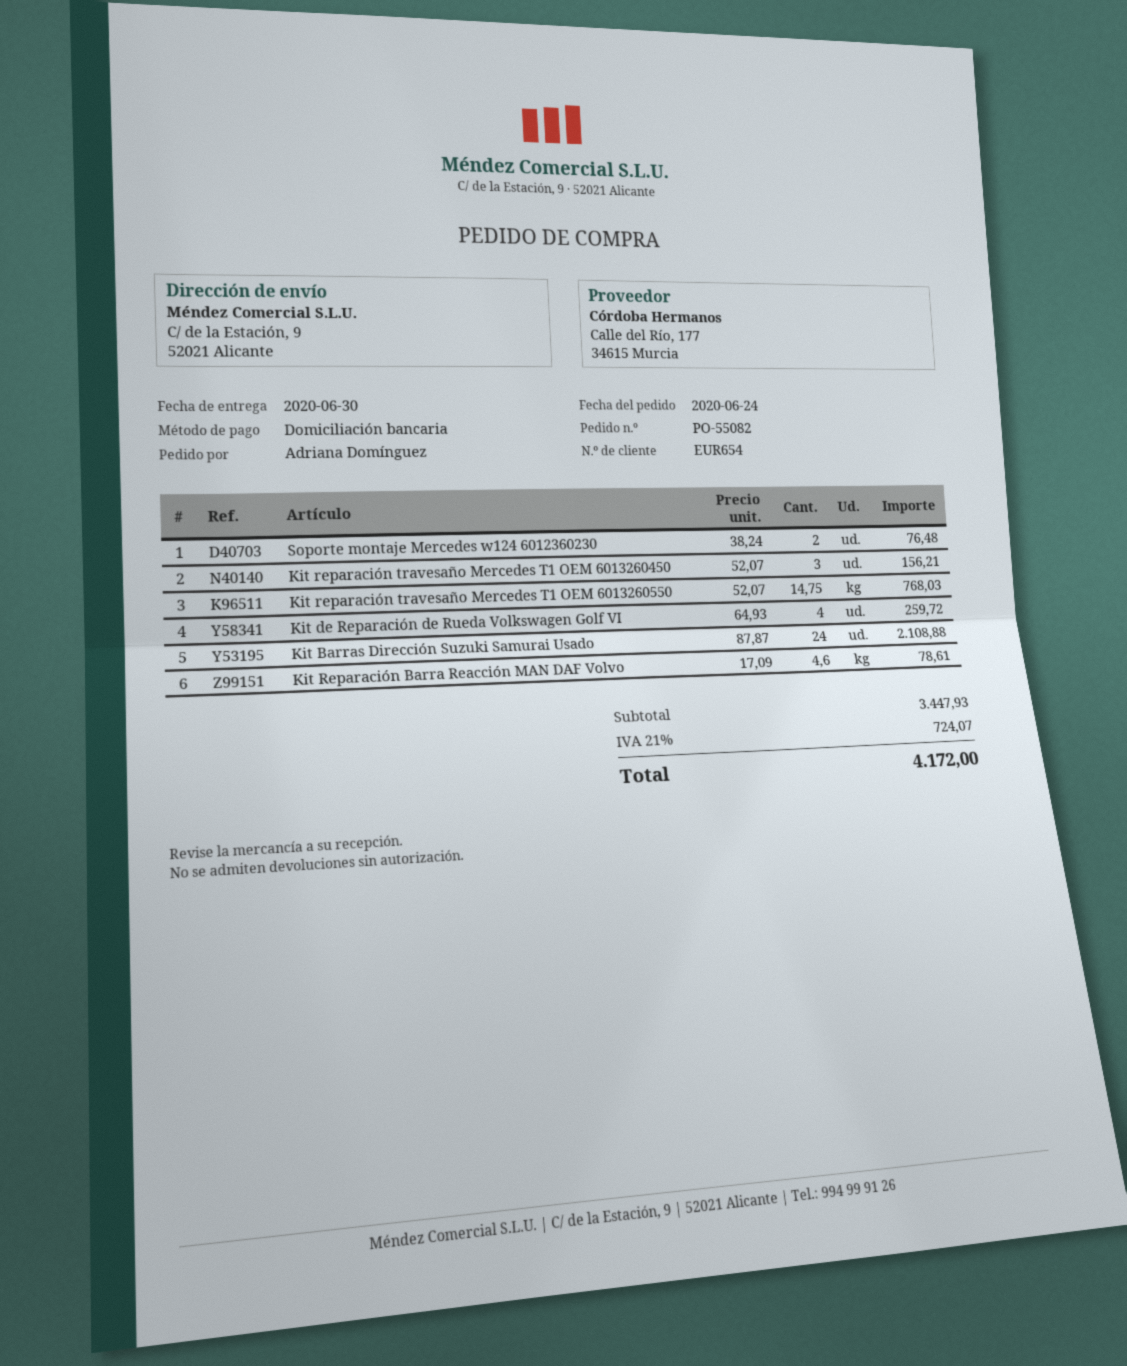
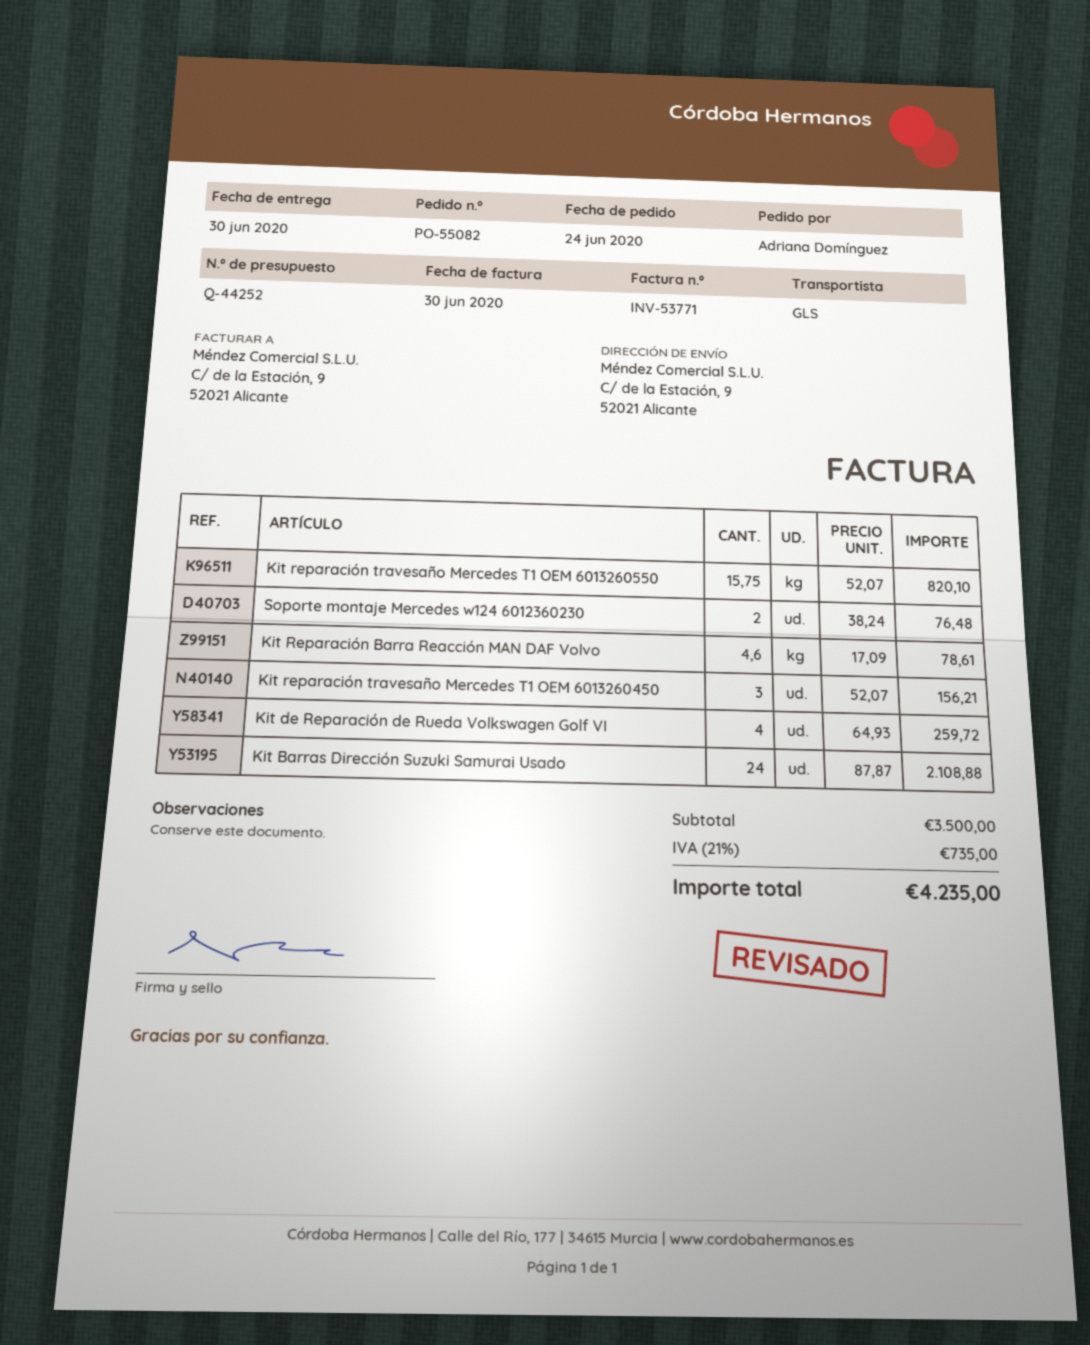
Kit reparación travesaño Mercedes T1 OEM 6013260550: 14.75 x 52.07 = 768.03 -> 15.75 x 52.07 = 820.10
subtotal: 3447.93 -> 3500.00
tax: 21% = 724.07 -> 21% = 735.00
total: 4172.00 -> 4235.00

